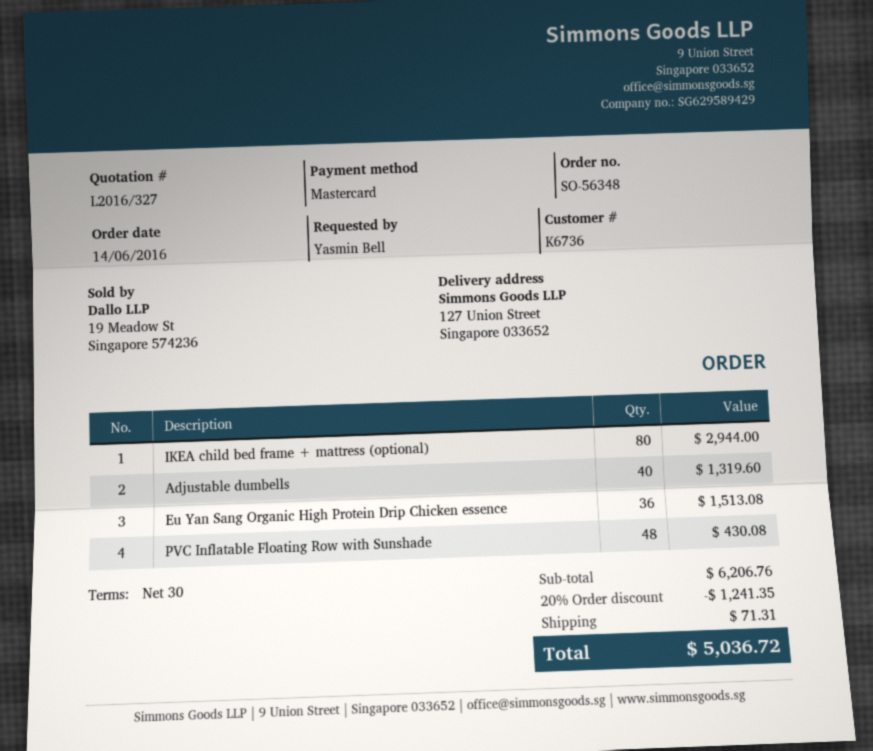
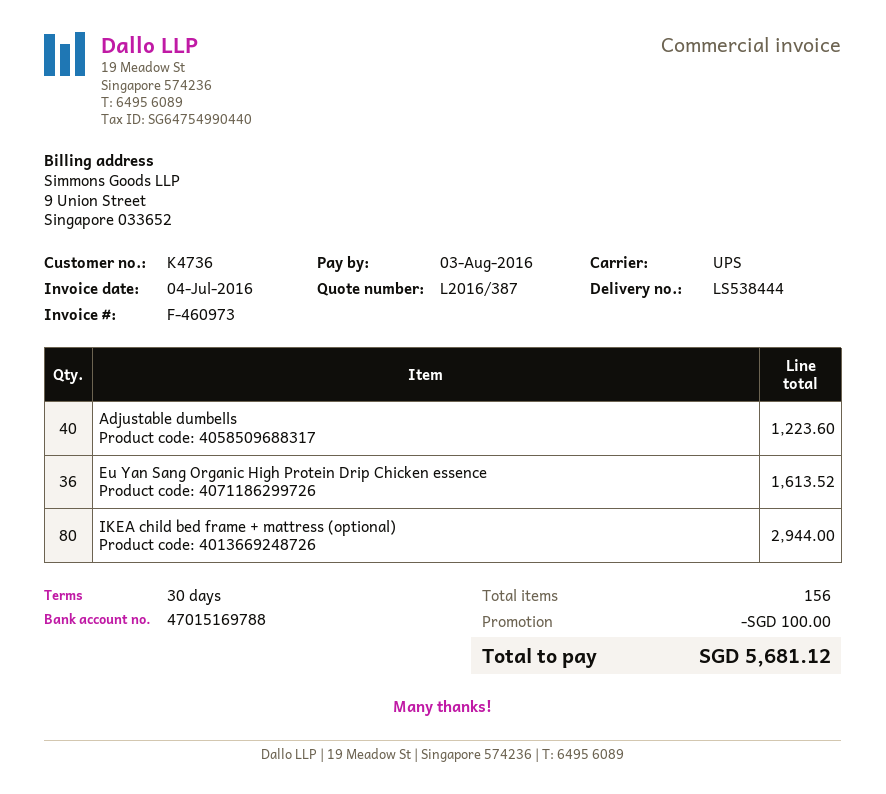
quote number: L2016/327 -> L2016/387
customer number: K6736 -> K4736
Adjustable dumbells: 40 for 1319.60 -> 40 for 1223.60
Eu Yan Sang Organic High Protein Drip Chicken essence: 36 for 1513.08 -> 36 for 1613.52
PVC Inflatable Floating Row with Sunshade: 48 for 430.08 -> none
discount: 1241.35 -> 100.00
shipping: 71.31 -> none
total: 5036.72 -> 5681.12

